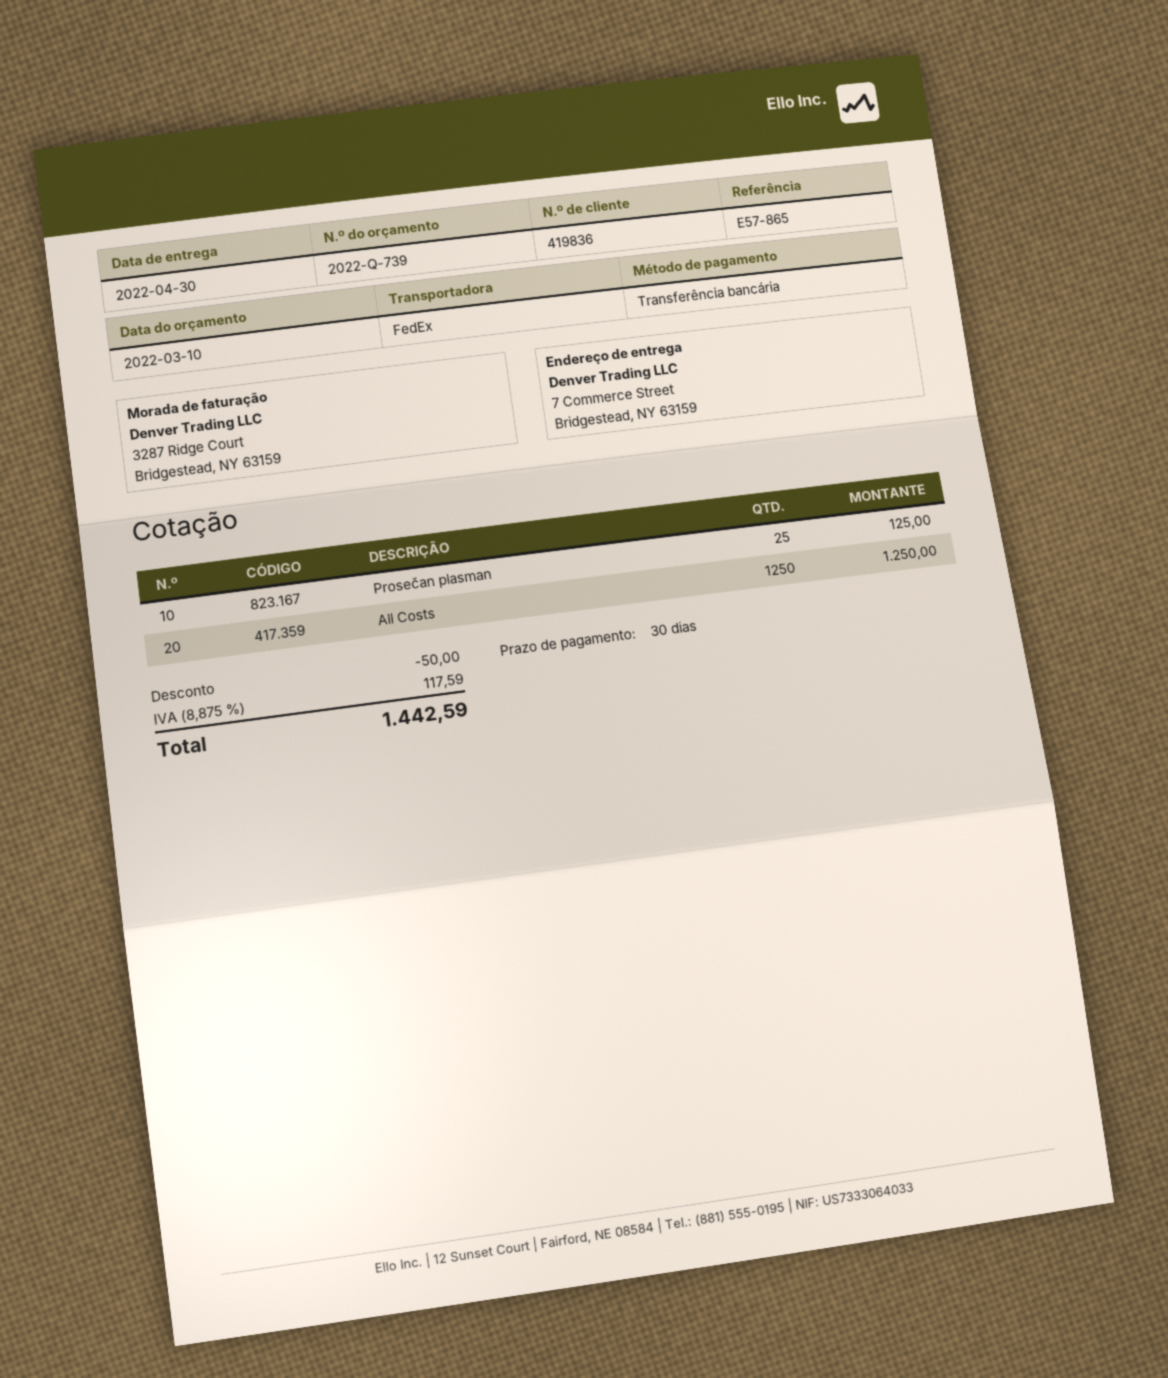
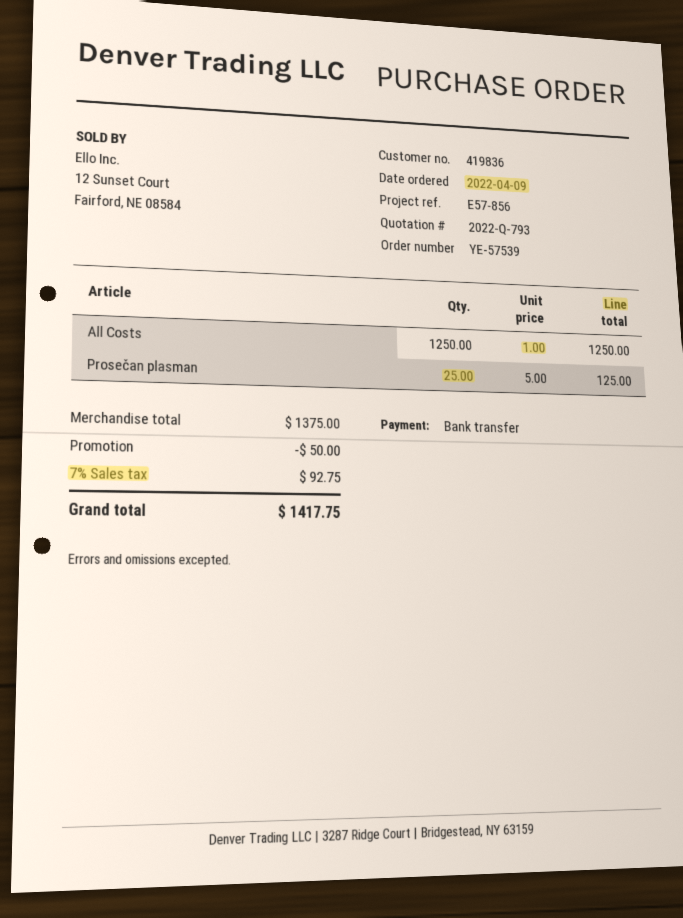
quote number: 2022-Q-739 -> 2022-Q-793
reference: E57-865 -> E57-856
tax: 8.875% = 117.59 -> 7% = 92.75
total: 1442.59 -> 1417.75

